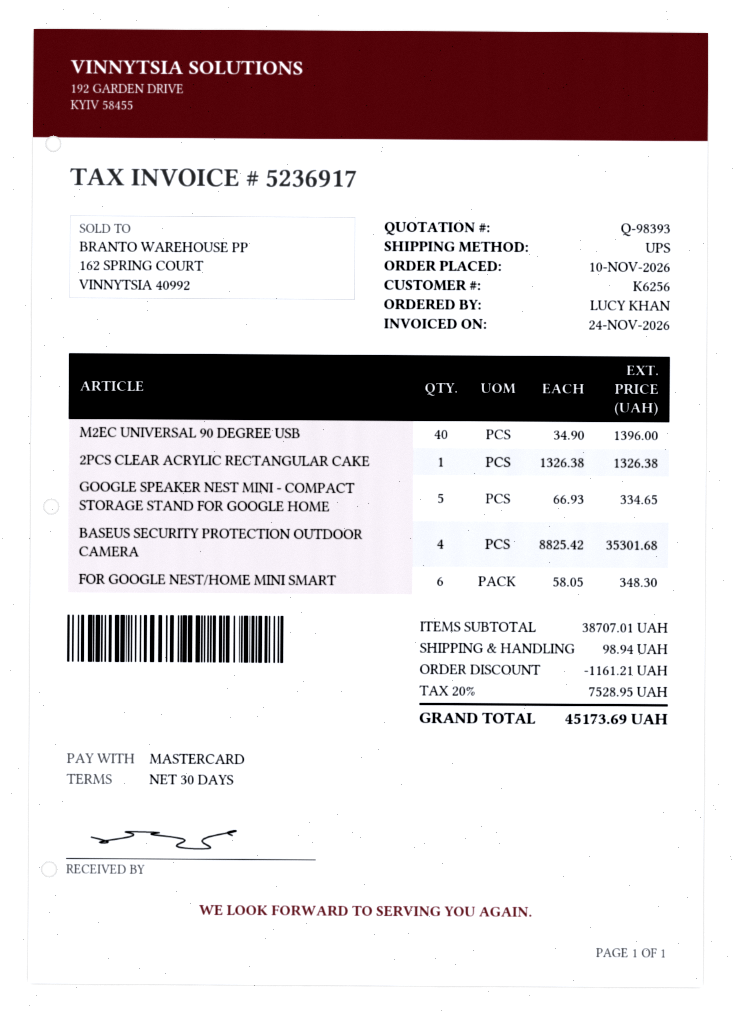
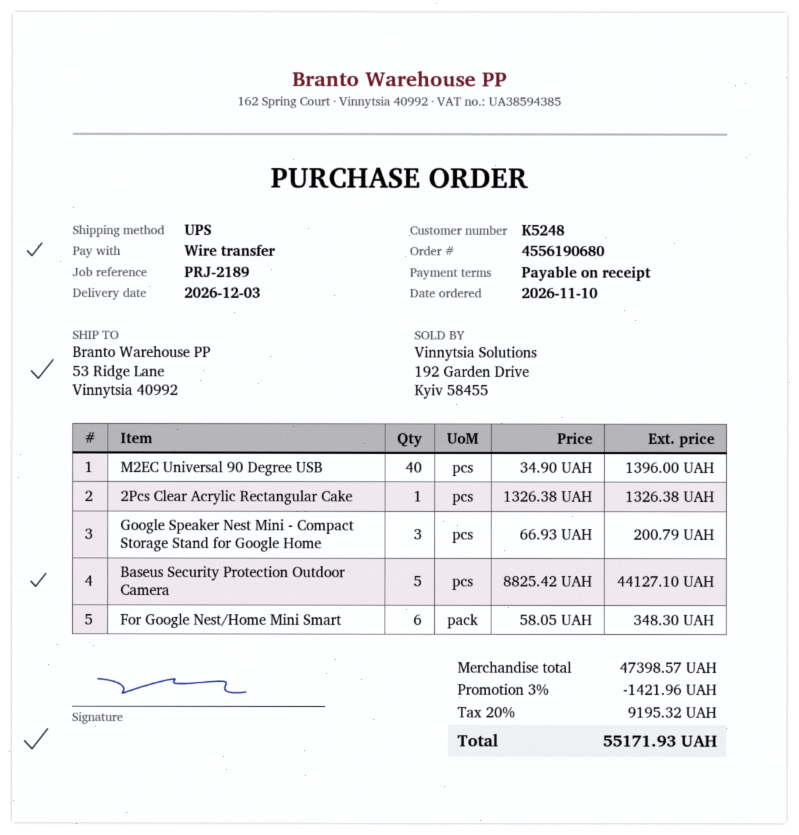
payment terms: 30 days -> on receipt
customer number: K6256 -> K5248
payment method: Mastercard -> bank transfer
GOOGLE SPEAKER NEST MINI - COMPACT STORAGE STAND FOR GOOGLE HOME: 5 x 66.93 = 334.65 -> 3 x 66.93 = 200.79
BASEUS SECURITY PROTECTION OUTDOOR CAMERA: 4 x 8825.42 = 35301.68 -> 5 x 8825.42 = 44127.10
subtotal: 38707.01 -> 47398.57
discount: 1161.21 -> 1421.96
shipping: 98.94 -> none
tax: 20% = 7528.95 -> 20% = 9195.32
total: 45173.69 -> 55171.93

